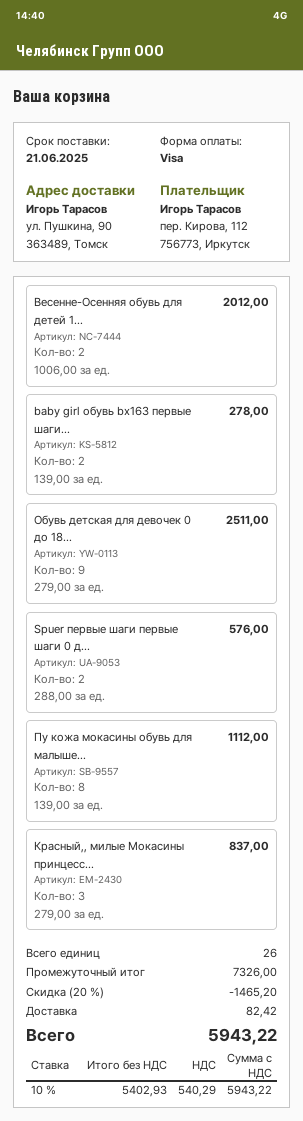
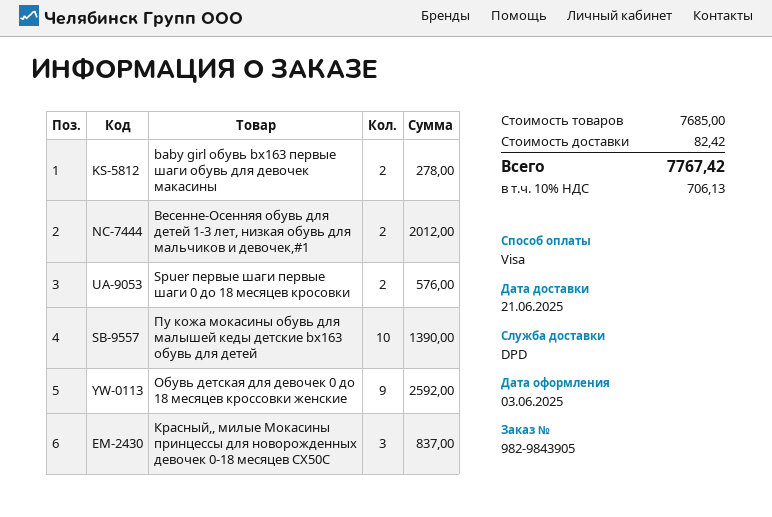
Обувь детская для девочек 0 до 18...: 9 for 2511.00 -> 9 for 2592.00
Пу кожа мокасины обувь для малыше...: 8 for 1112.00 -> 10 for 1390.00
subtotal: 7326.00 -> 7685.00
discount: 20% = 1465.20 -> none
tax: 10% = 540.29 -> 10% = 706.13
total: 5943.22 -> 7767.42

